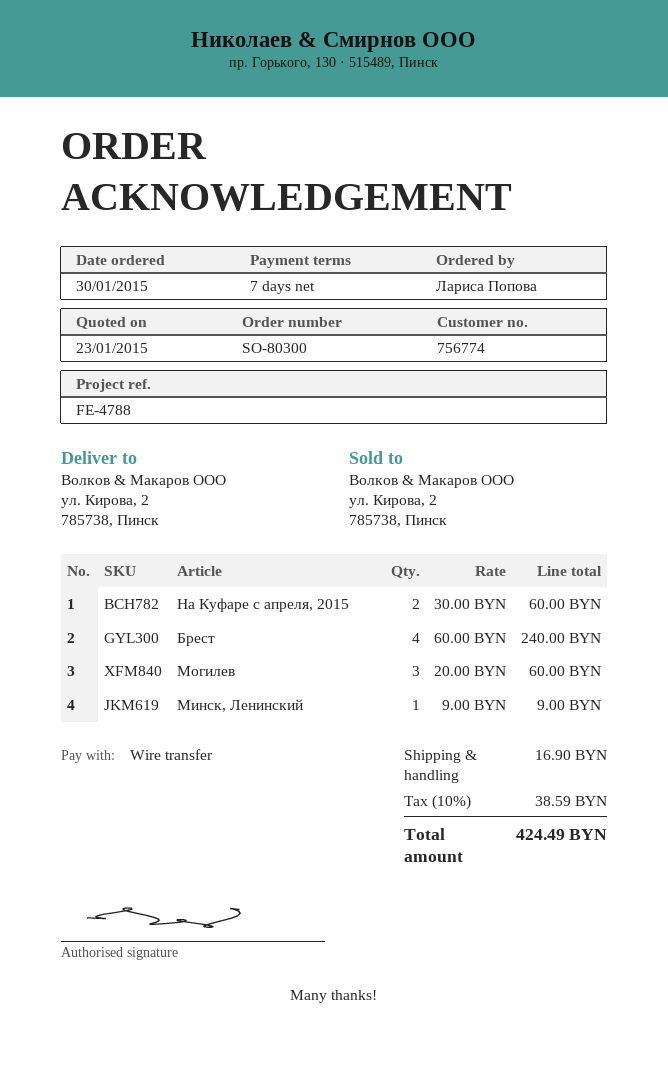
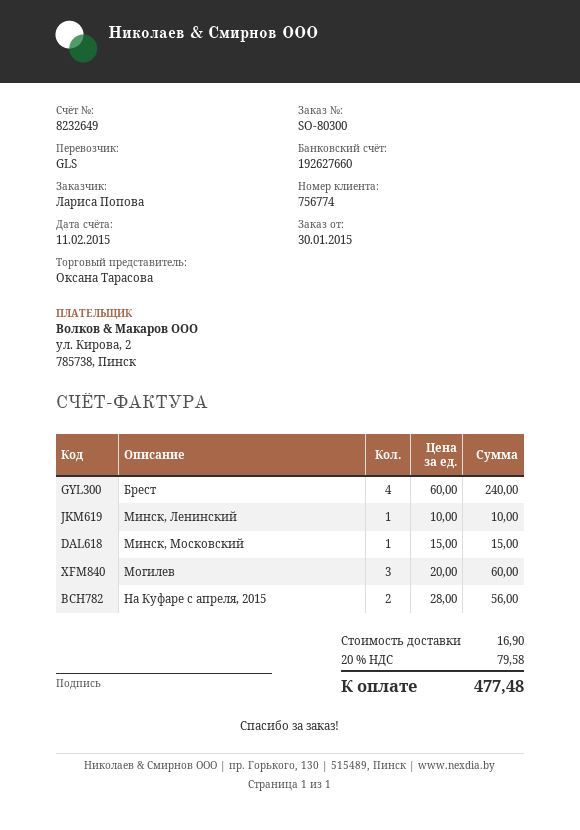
На Куфаре с апреля, 2015: 2 x 30.00 = 60.00 -> 2 x 28.00 = 56.00
Минск, Ленинский: 1 x 9.00 = 9.00 -> 1 x 10.00 = 10.00
Минск, Московский: none -> 1 x 15.00 = 15.00
tax: 10% = 38.59 -> 20% = 79.58
total: 424.49 -> 477.48

